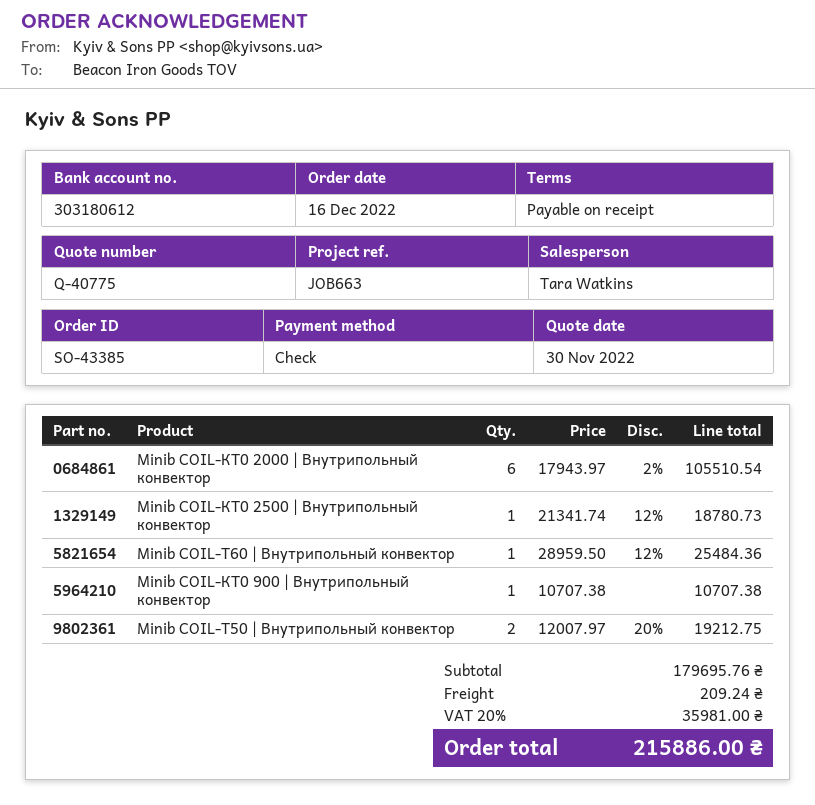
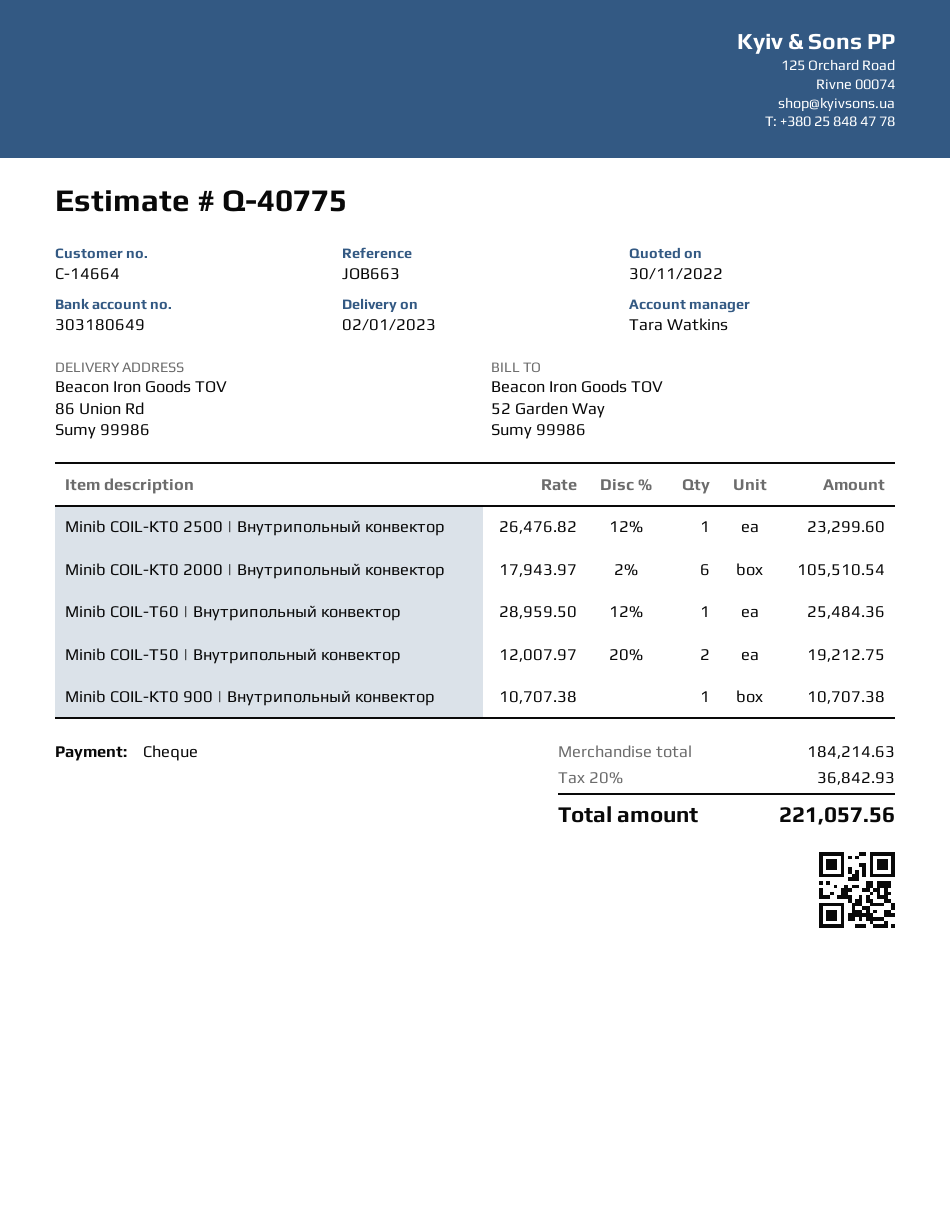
bank account: 303180612 -> 303180649
Minib COIL-КТ0 2500 | Внутрипольный конвектор: 1 x 21341.74 - 12% = 18780.73 -> 1 x 26476.82 - 12% = 23299.60
subtotal: 179695.76 -> 184214.63
shipping: 209.24 -> none
tax: 20% = 35981.00 -> 20% = 36842.93
total: 215886.00 -> 221057.56

